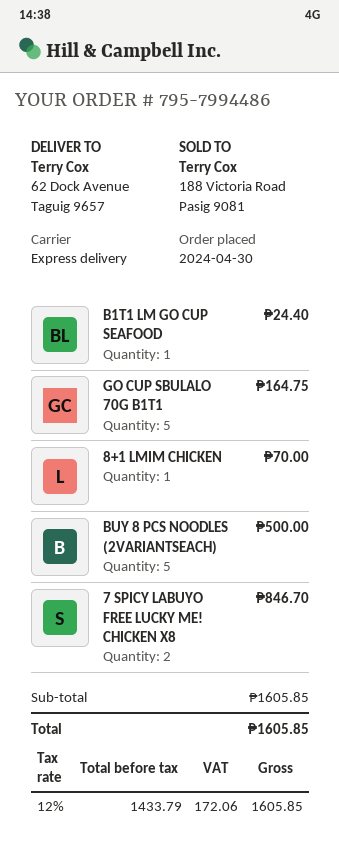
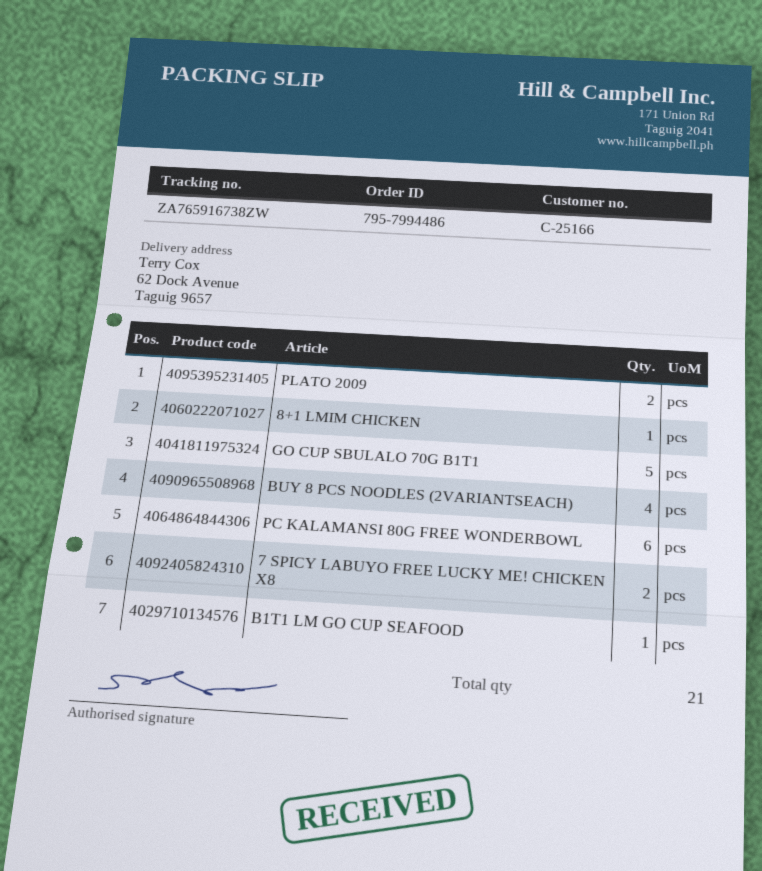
BUY 8 PCS NOODLES (2VARIANTSEACH): 5 -> 4
PLATO 2009: none -> 2
PC KALAMANSI 80G FREE WONDERBOWL: none -> 6

